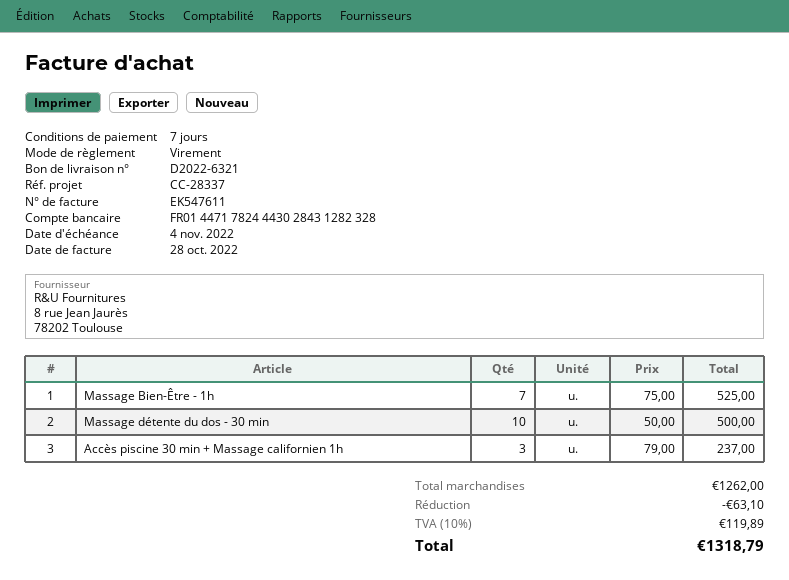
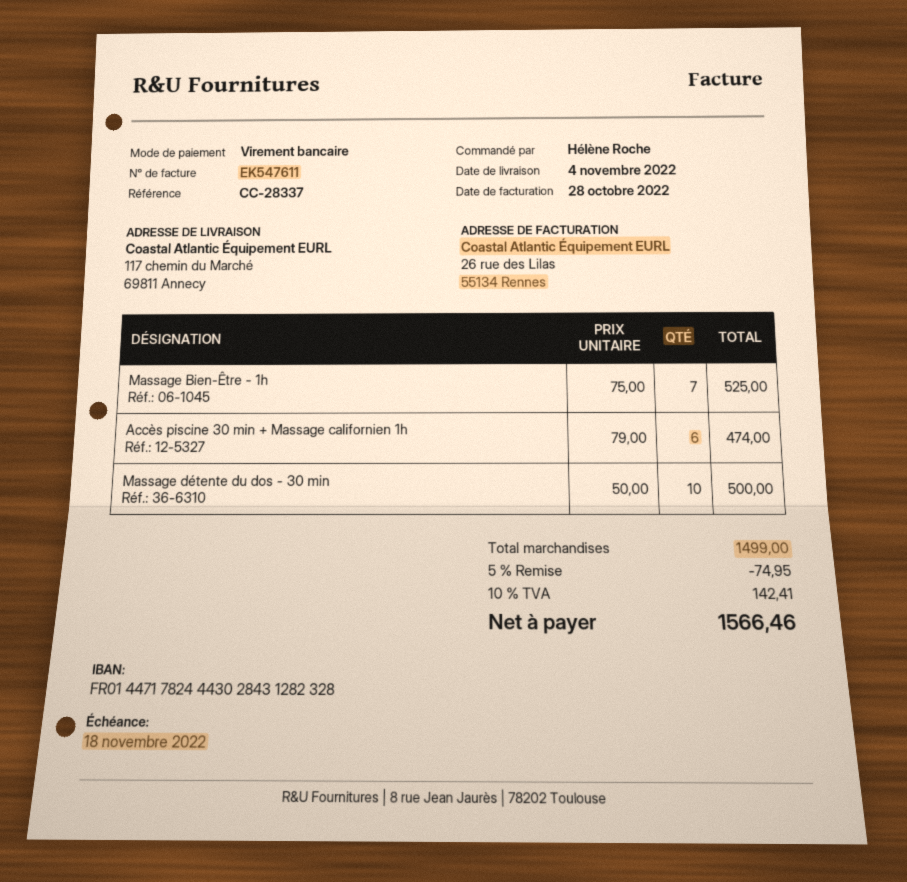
due date: 2022-11-04 -> 2022-11-18
Accès piscine 30 min + Massage californien 1h: 3 x 79.00 = 237.00 -> 6 x 79.00 = 474.00
subtotal: 1262.00 -> 1499.00
discount: 63.10 -> 74.95
tax: 10% = 119.89 -> 10% = 142.41
total: 1318.79 -> 1566.46

